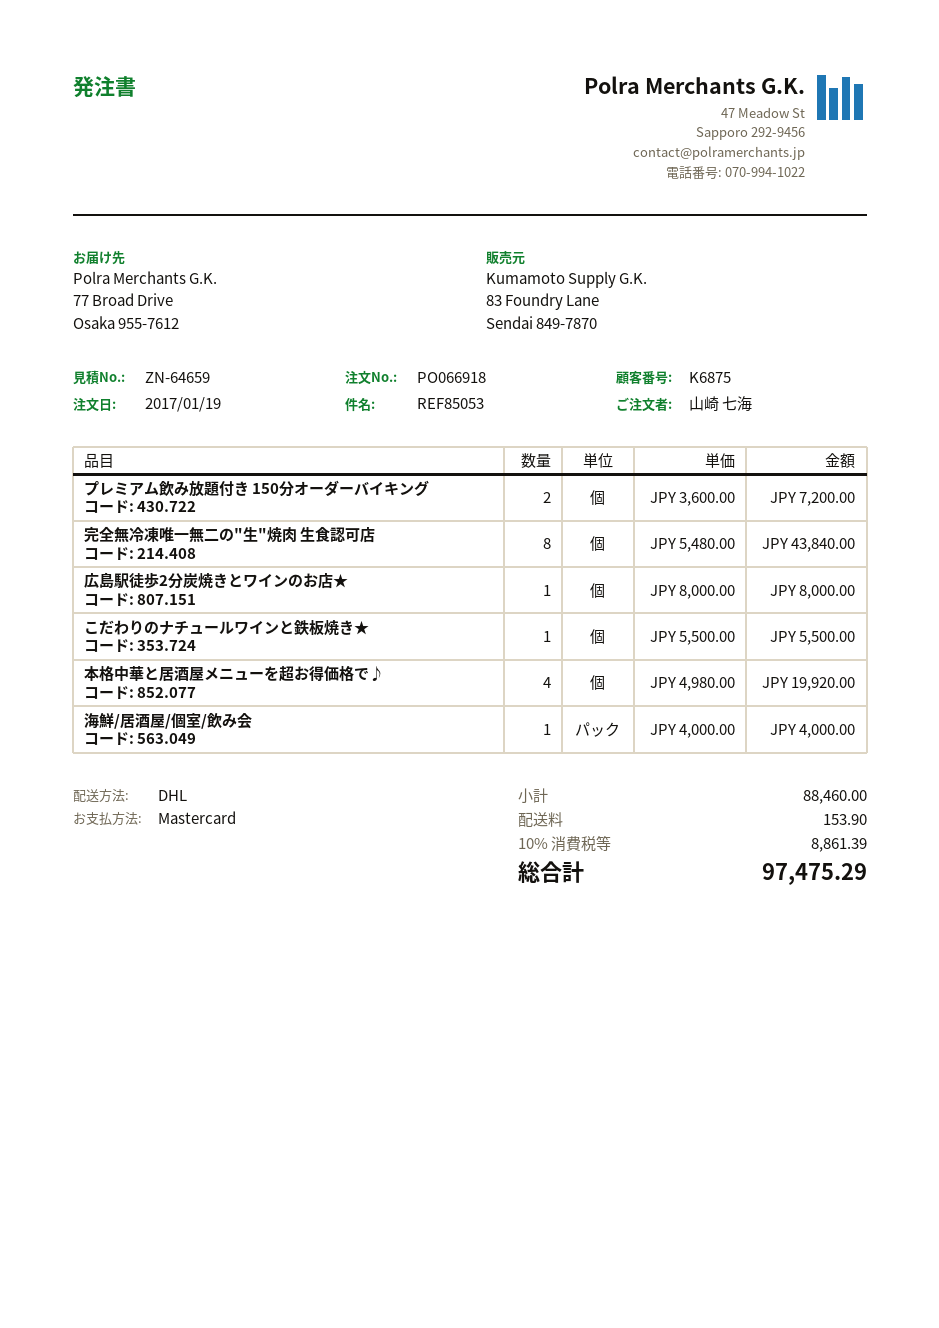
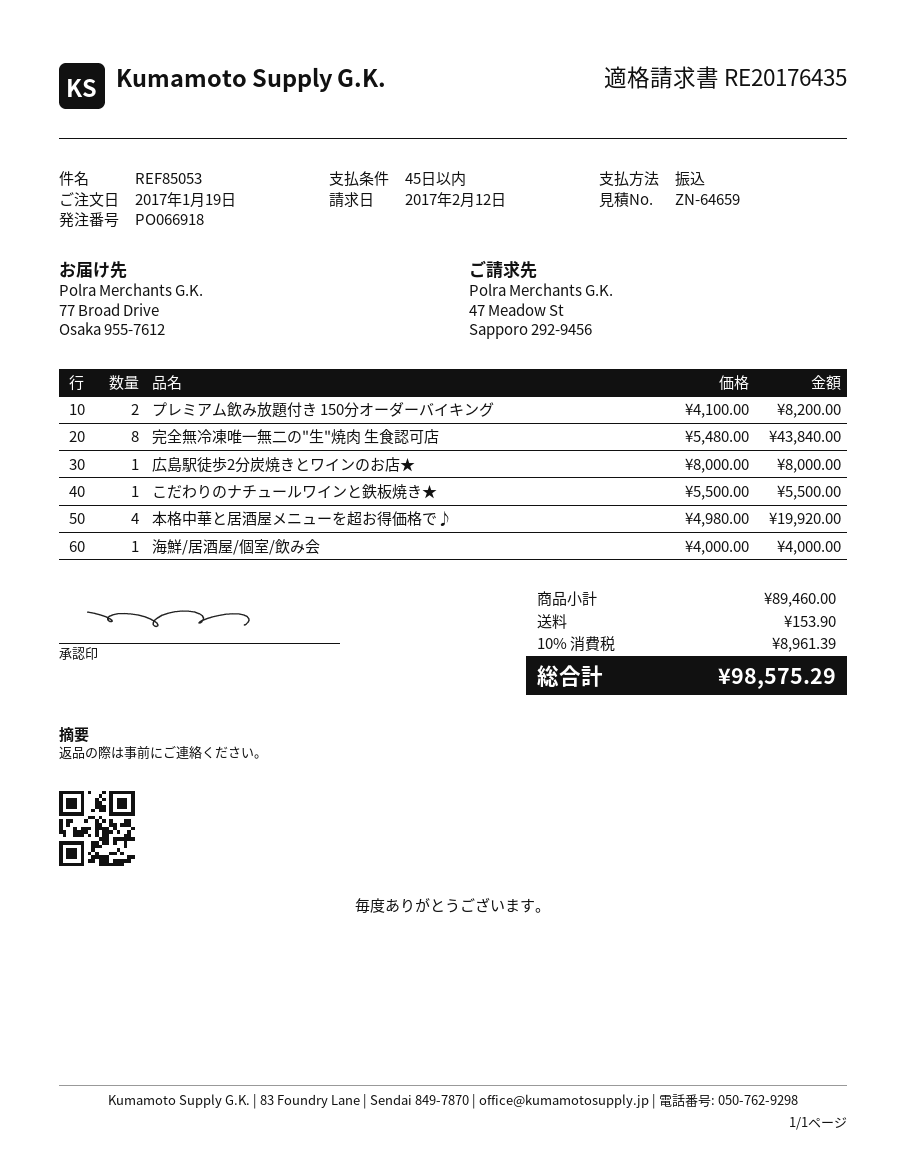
payment method: Mastercard -> bank transfer
プレミアム飲み放題付き 150分オーダーバイキング: 2 x 3600.00 = 7200.00 -> 2 x 4100.00 = 8200.00
subtotal: 88460.00 -> 89460.00
tax: 10% = 8861.39 -> 10% = 8961.39
total: 97475.29 -> 98575.29

